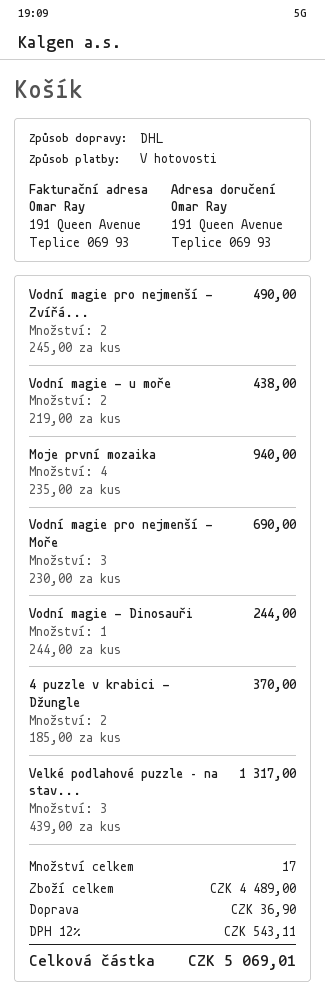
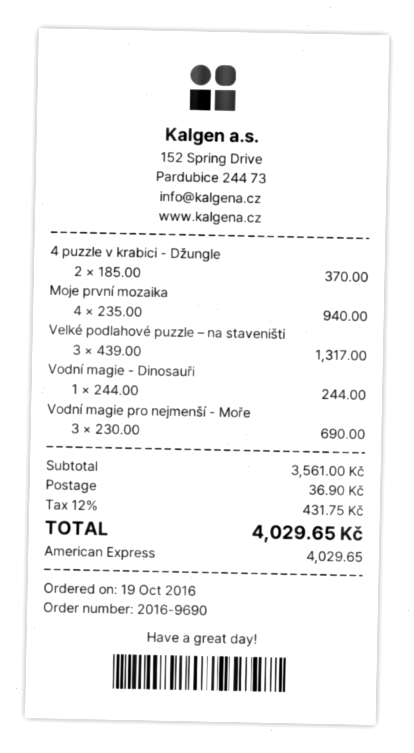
payment method: cash -> American Express
Vodní magie pro nejmenší - Zvířá...: 2 x 245.00 = 490.00 -> none
Vodní magie - u moře: 2 x 219.00 = 438.00 -> none
subtotal: 4489.00 -> 3561.00
tax: 12% = 543.11 -> 12% = 431.75
total: 5069.01 -> 4029.65

